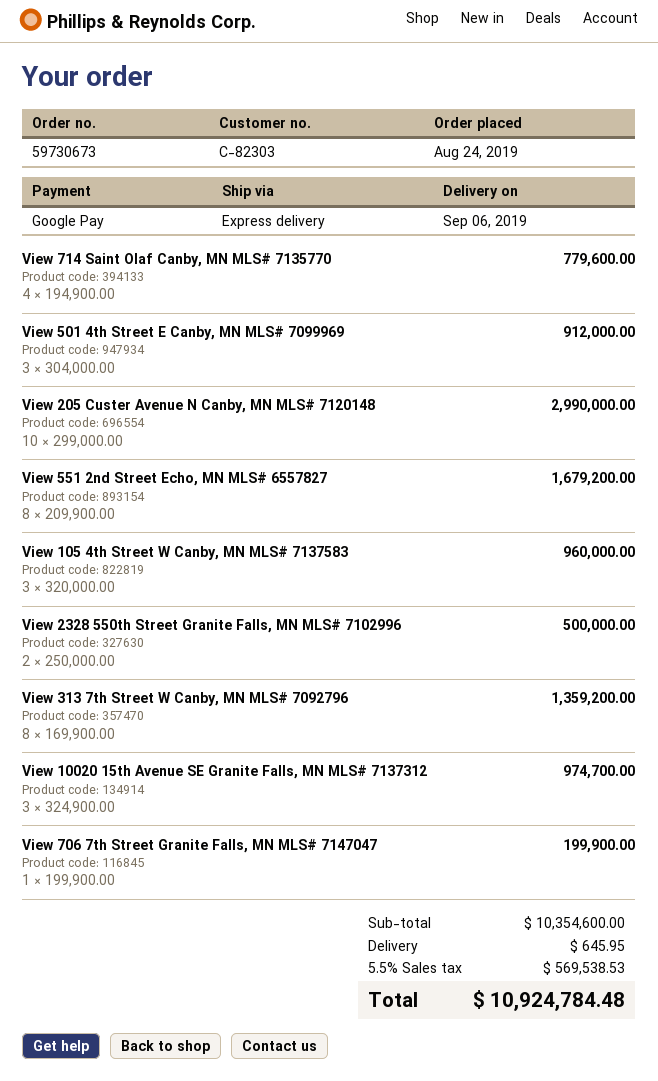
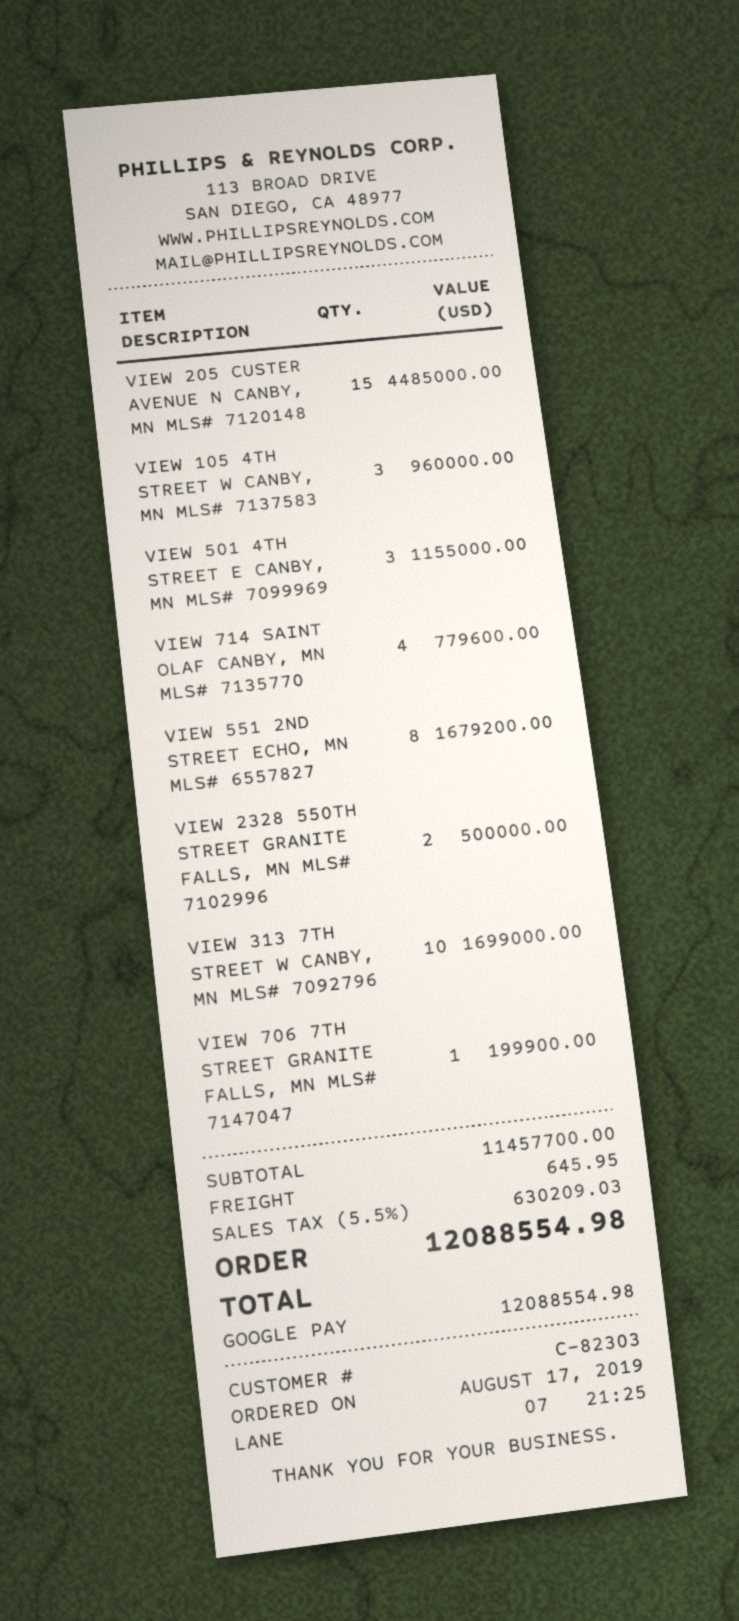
order date: 2019-08-24 -> 2019-08-17
View 501 4th Street E Canby, MN MLS# 7099969: 3 for 912000.00 -> 3 for 1155000.00
View 205 Custer Avenue N Canby, MN MLS# 7120148: 10 for 2990000.00 -> 15 for 4485000.00
View 313 7th Street W Canby, MN MLS# 7092796: 8 for 1359200.00 -> 10 for 1699000.00
View 10020 15th Avenue SE Granite Falls, MN MLS# 7137312: 3 for 974700.00 -> none
subtotal: 10354600.00 -> 11457700.00
tax: 5.5% = 569538.53 -> 5.5% = 630209.03
total: 10924784.48 -> 12088554.98

